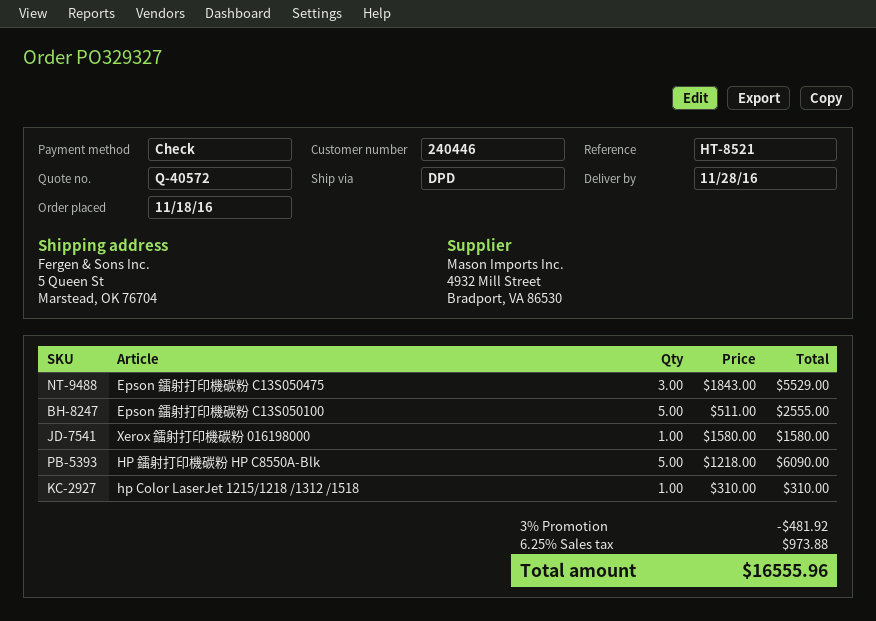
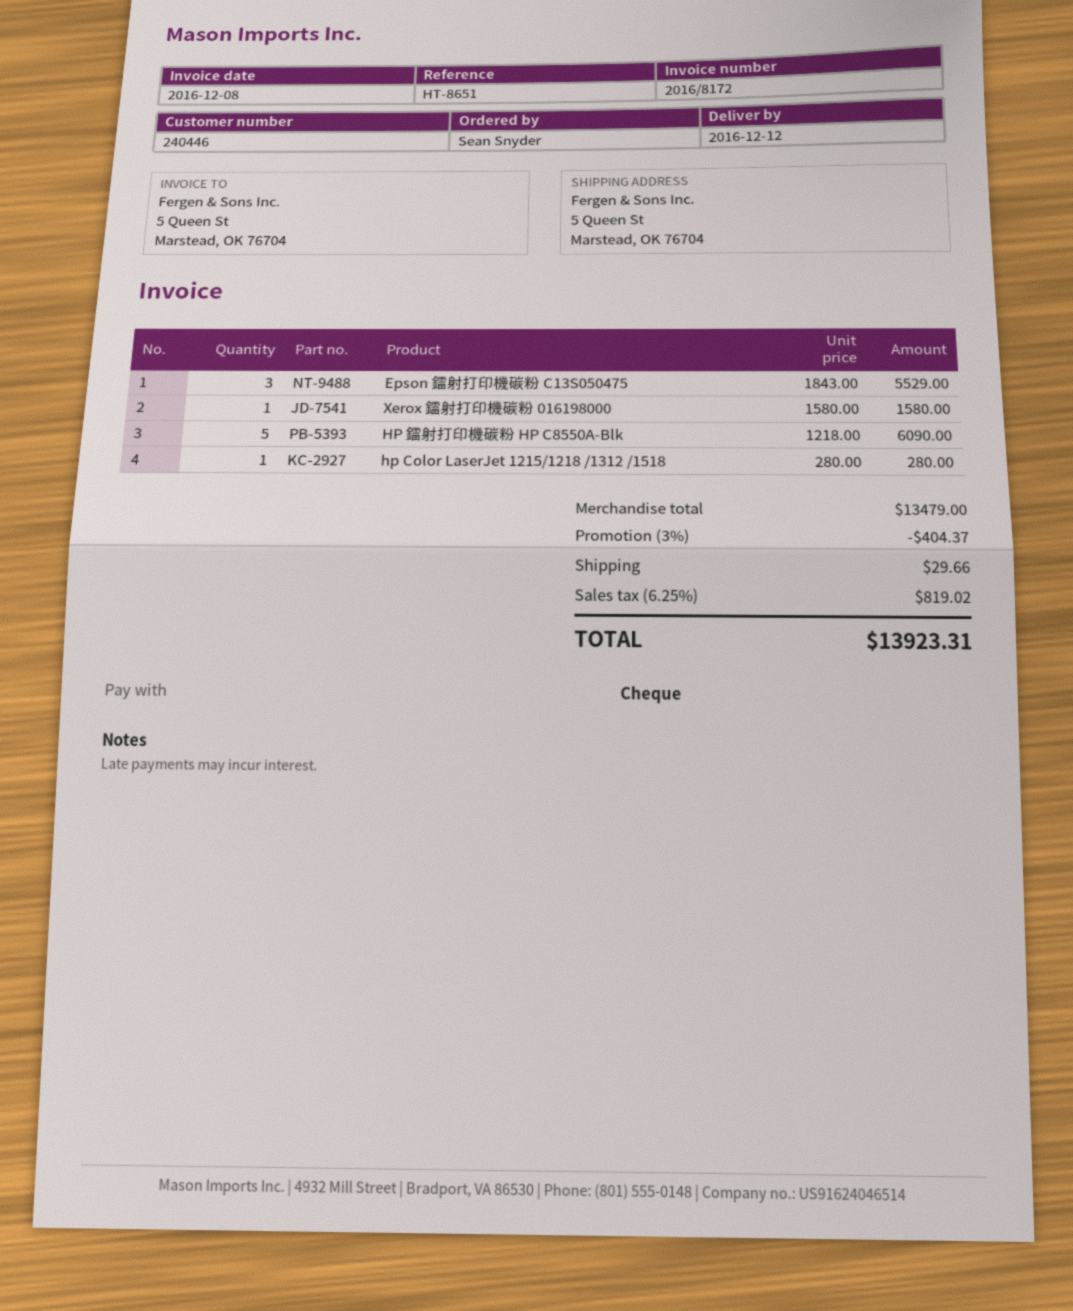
delivery date: 2016-11-28 -> 2016-12-12
reference: HT-8521 -> HT-8651
Epson 鐳射打印機碳粉 C13S050100: 5 x 511.00 = 2555.00 -> none
hp Color LaserJet 1215/1218 /1312 /1518: 1 x 310.00 = 310.00 -> 1 x 280.00 = 280.00
discount: 3% = 481.92 -> 3% = 404.37
shipping: none -> 29.66
tax: 6.25% = 973.88 -> 6.25% = 819.02
total: 16555.96 -> 13923.31

